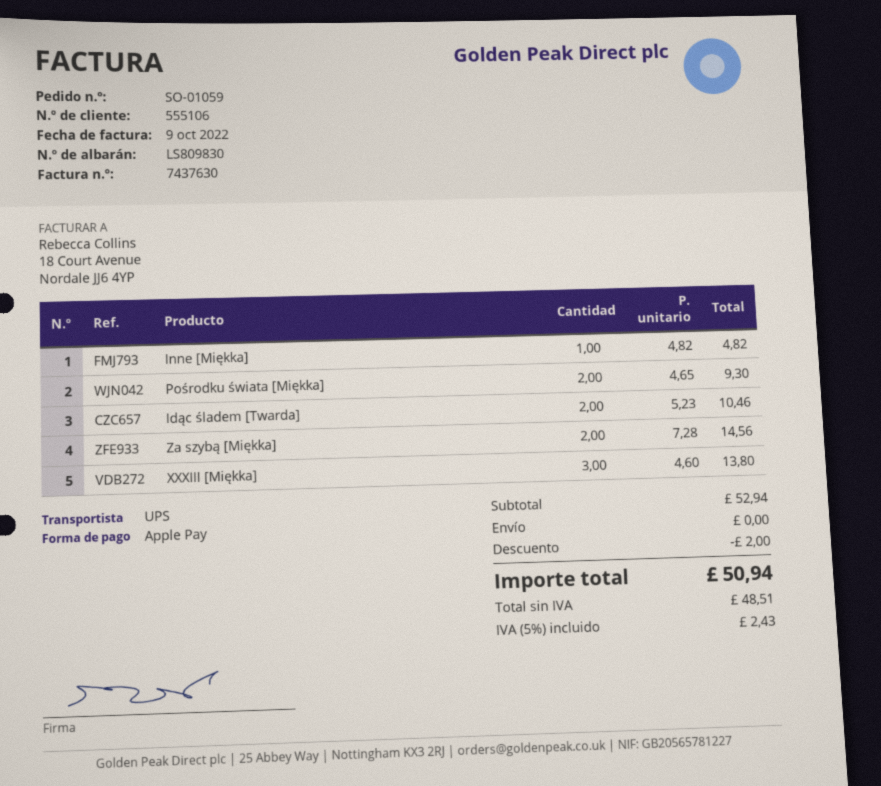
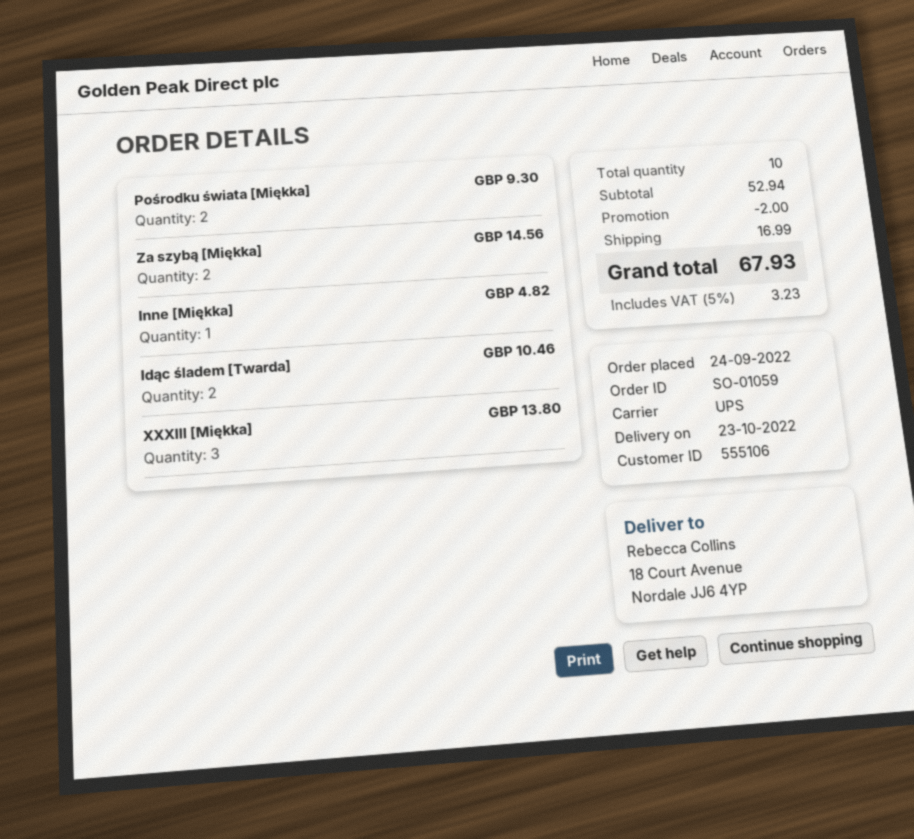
shipping: 0.00 -> 16.99
tax: 5% = 2.43 -> 5% = 3.23
total: 50.94 -> 67.93

